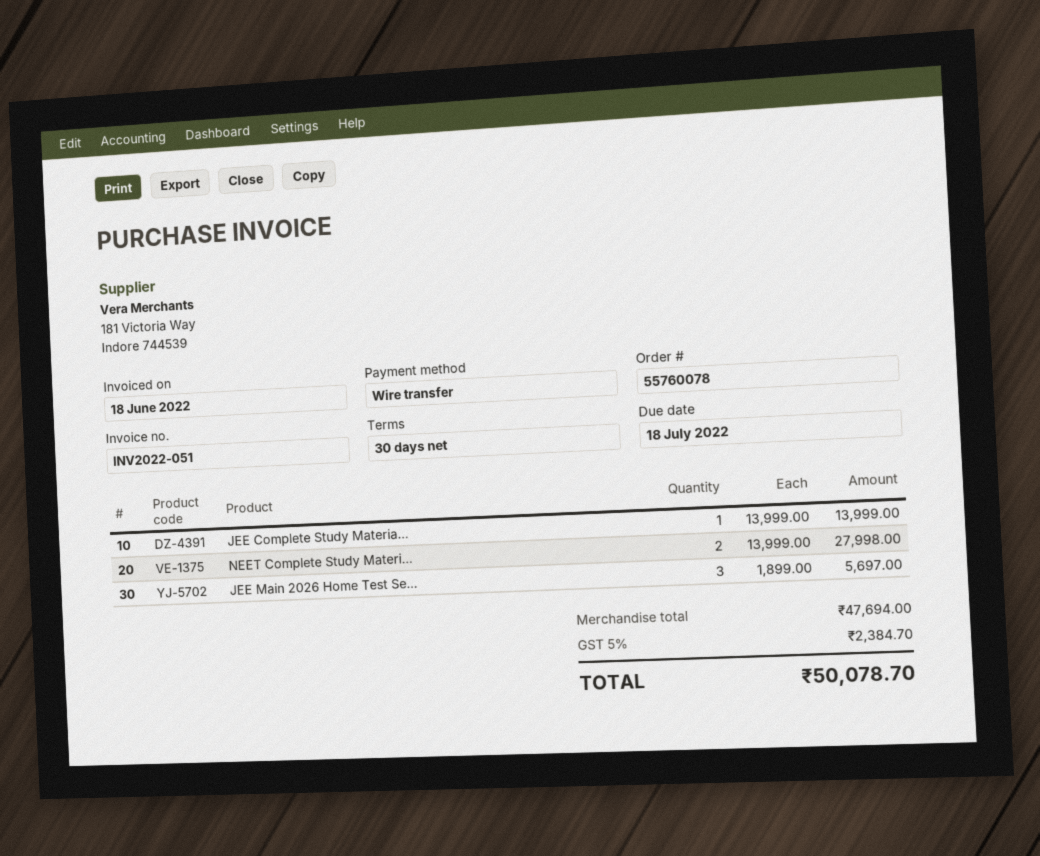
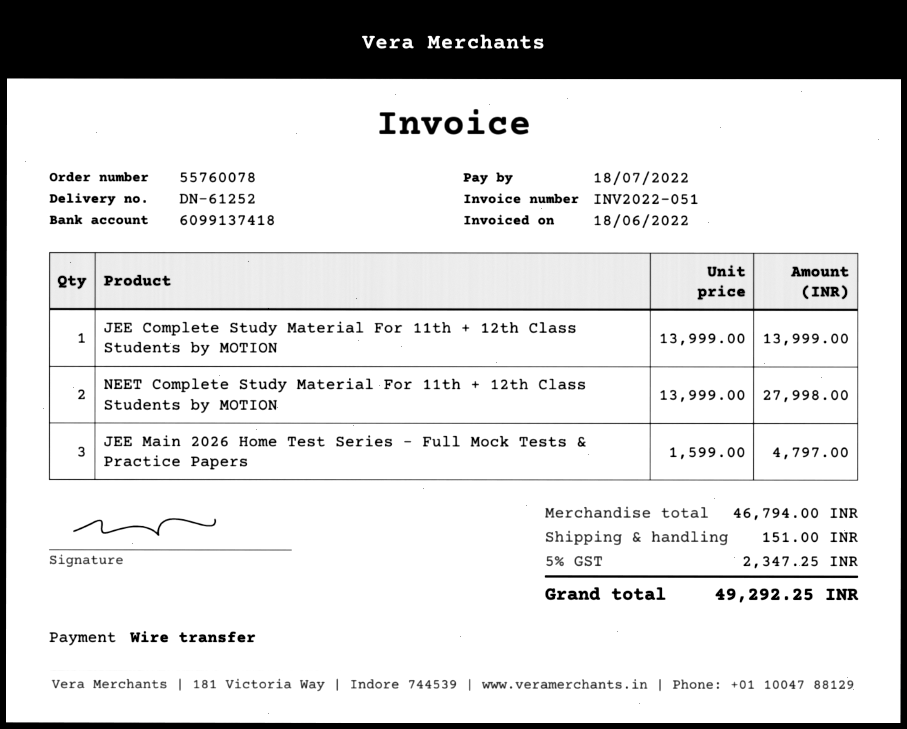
JEE Main 2026 Home Test Se...: 3 x 1899.00 = 5697.00 -> 3 x 1599.00 = 4797.00
subtotal: 47694.00 -> 46794.00
shipping: none -> 151.00
tax: 5% = 2384.70 -> 5% = 2347.25
total: 50078.70 -> 49292.25

